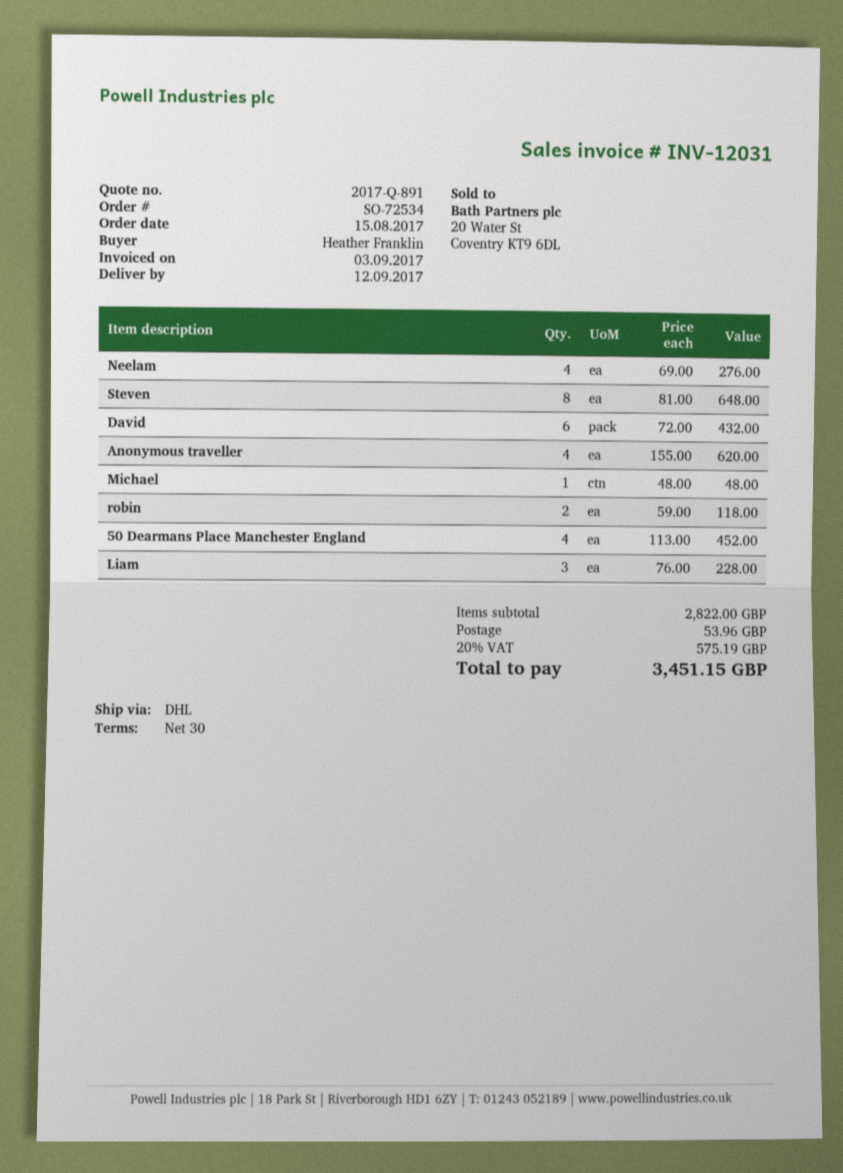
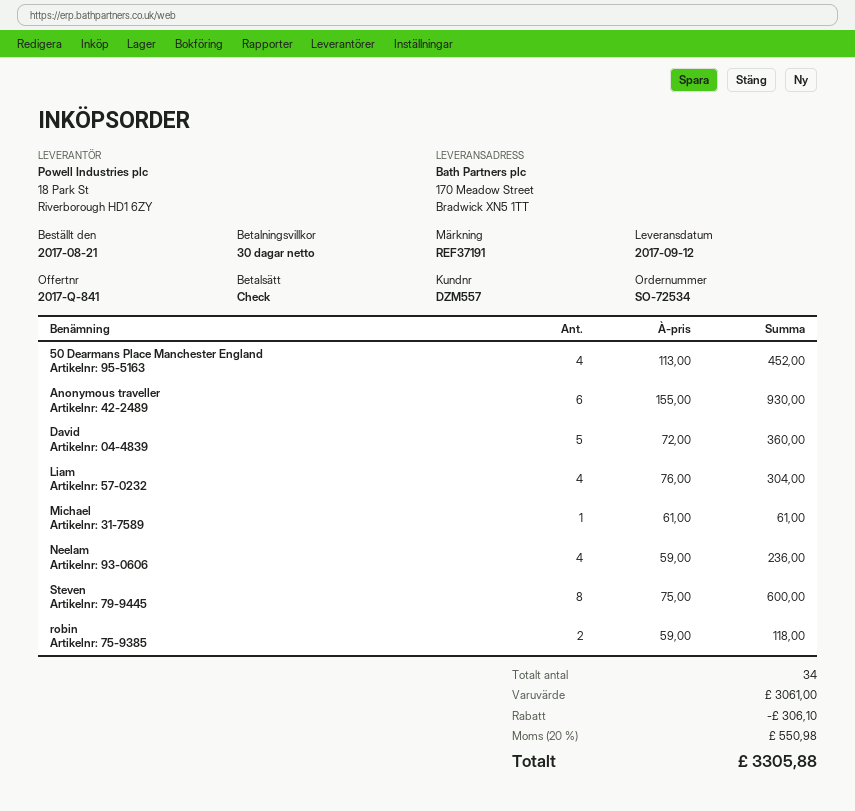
quote number: 2017-Q-891 -> 2017-Q-841
order date: 2017-08-15 -> 2017-08-21
Neelam: 4 x 69.00 = 276.00 -> 4 x 59.00 = 236.00
Steven: 8 x 81.00 = 648.00 -> 8 x 75.00 = 600.00
David: 6 x 72.00 = 432.00 -> 5 x 72.00 = 360.00
Anonymous traveller: 4 x 155.00 = 620.00 -> 6 x 155.00 = 930.00
Michael: 1 x 48.00 = 48.00 -> 1 x 61.00 = 61.00
Liam: 3 x 76.00 = 228.00 -> 4 x 76.00 = 304.00
subtotal: 2822.00 -> 3061.00
discount: none -> 306.10
shipping: 53.96 -> none
tax: 20% = 575.19 -> 20% = 550.98
total: 3451.15 -> 3305.88

